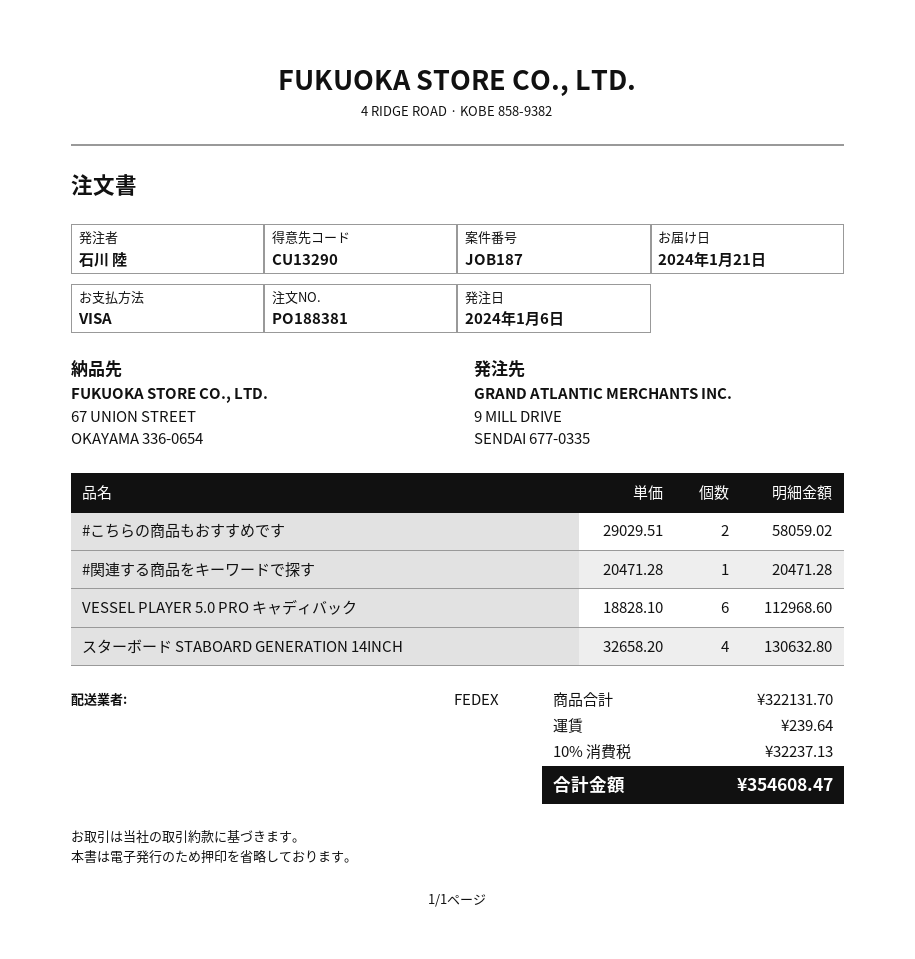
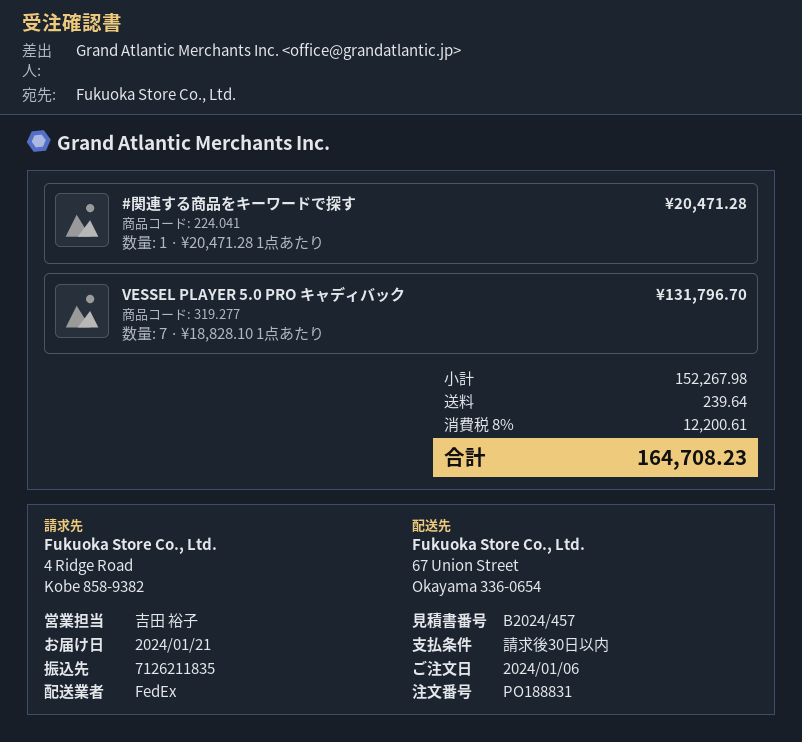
order number: PO188381 -> PO188831
#こちらの商品もおすすめです: 2 x 29029.51 = 58059.02 -> none
VESSEL PLAYER 5.0 PRO キャディバック: 6 x 18828.10 = 112968.60 -> 7 x 18828.10 = 131796.70
スターボード STABOARD GENERATION 14INCH: 4 x 32658.20 = 130632.80 -> none
subtotal: 322131.70 -> 152267.98
tax: 10% = 32237.13 -> 8% = 12200.61
total: 354608.47 -> 164708.23

